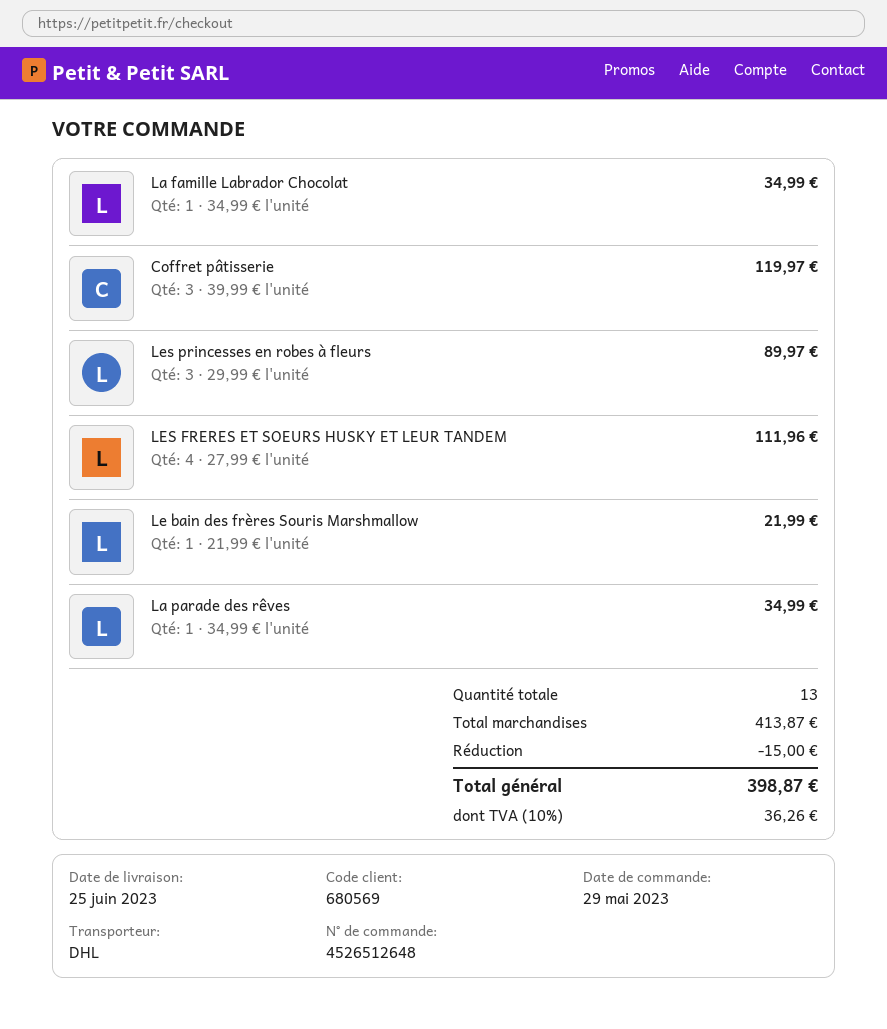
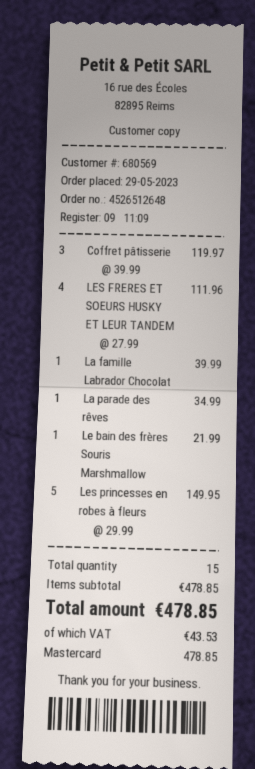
La famille Labrador Chocolat: 1 x 34.99 = 34.99 -> 1 x 39.99 = 39.99
Les princesses en robes à fleurs: 3 x 29.99 = 89.97 -> 5 x 29.99 = 149.95
total quantity: 13 -> 15
subtotal: 413.87 -> 478.85
discount: 15.00 -> none
tax: 36.26 -> 43.53
total: 398.87 -> 478.85

